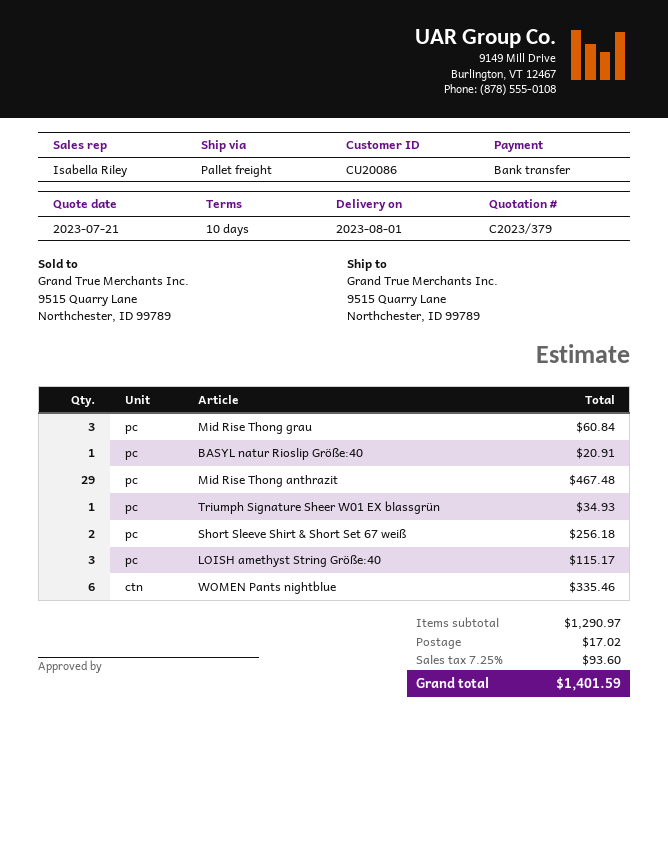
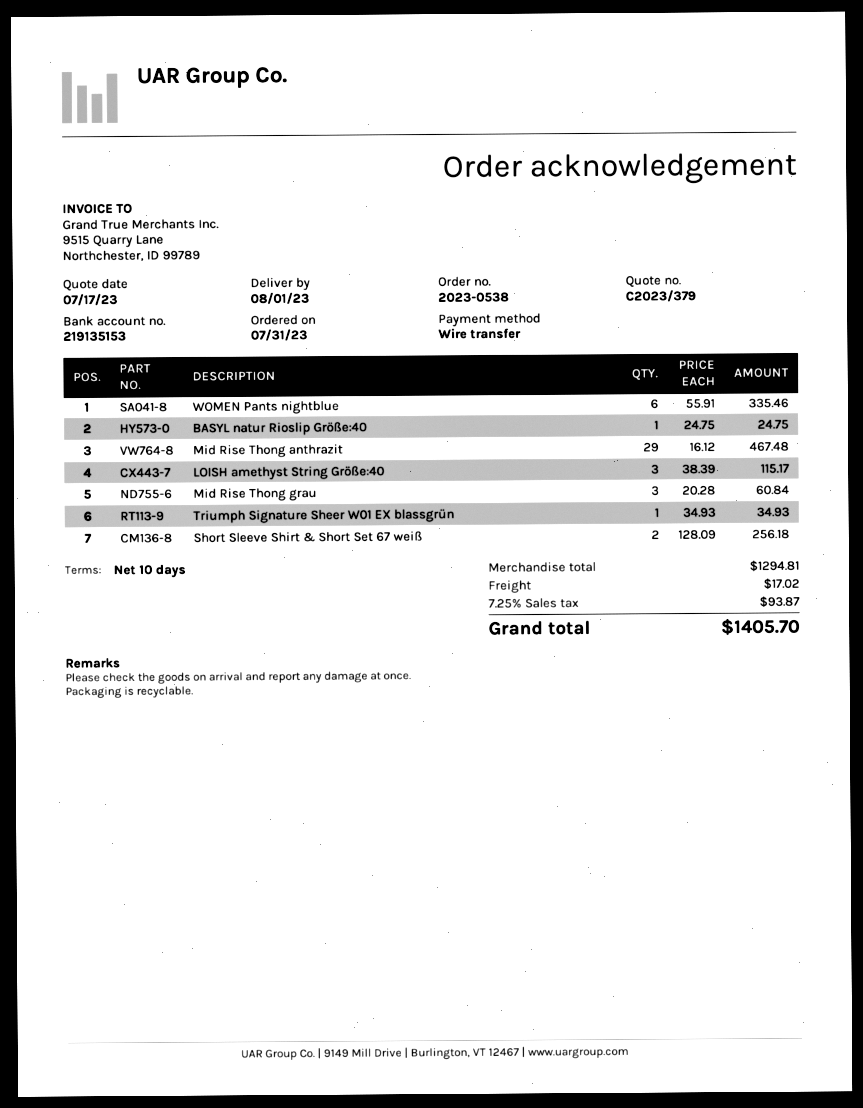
quote date: 2023-07-21 -> 2023-07-17
BASYL natur Rioslip Größe:40: 1 for 20.91 -> 1 for 24.75
subtotal: 1290.97 -> 1294.81
tax: 7.25% = 93.60 -> 7.25% = 93.87
total: 1401.59 -> 1405.70

